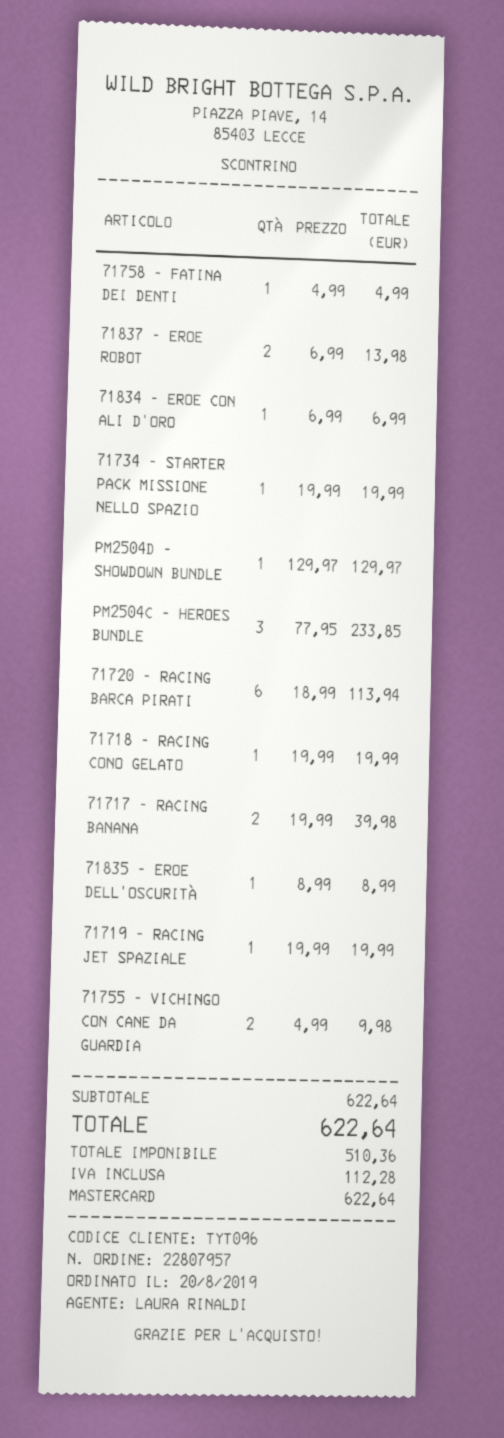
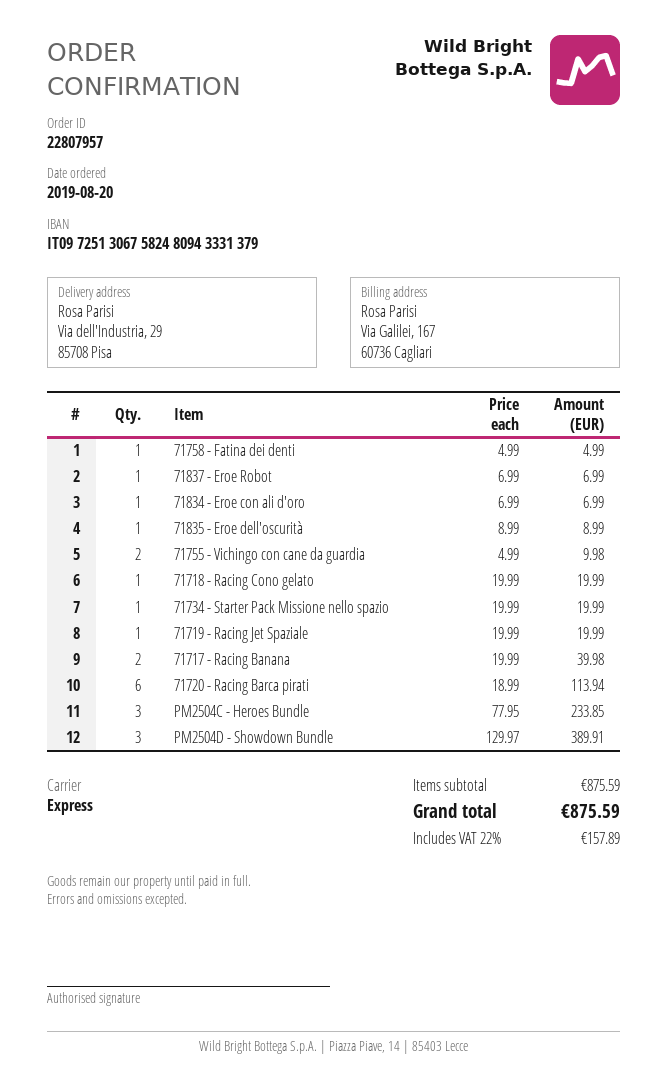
71837 - EROE ROBOT: 2 x 6.99 = 13.98 -> 1 x 6.99 = 6.99
PM2504D - SHOWDOWN BUNDLE: 1 x 129.97 = 129.97 -> 3 x 129.97 = 389.91
subtotal: 622.64 -> 875.59
tax: 112.28 -> 157.89
total: 622.64 -> 875.59

